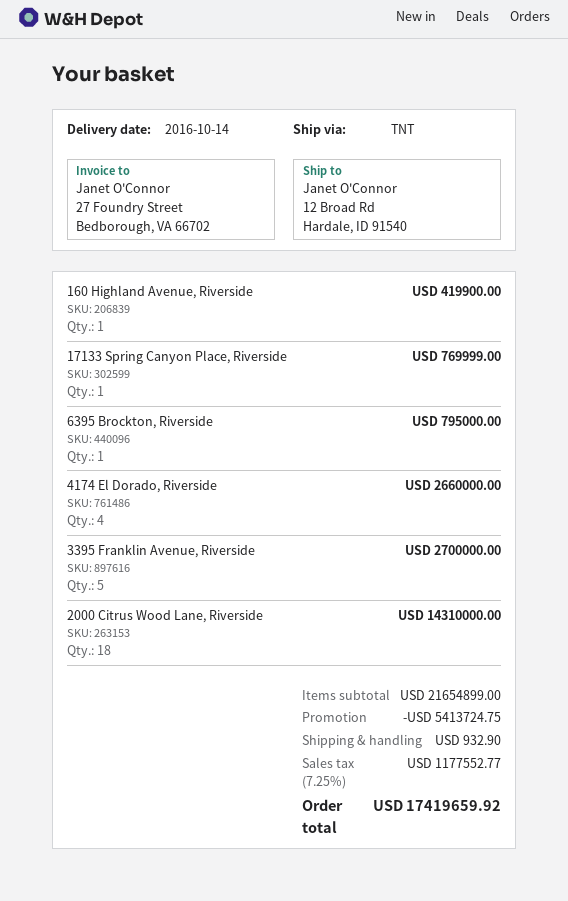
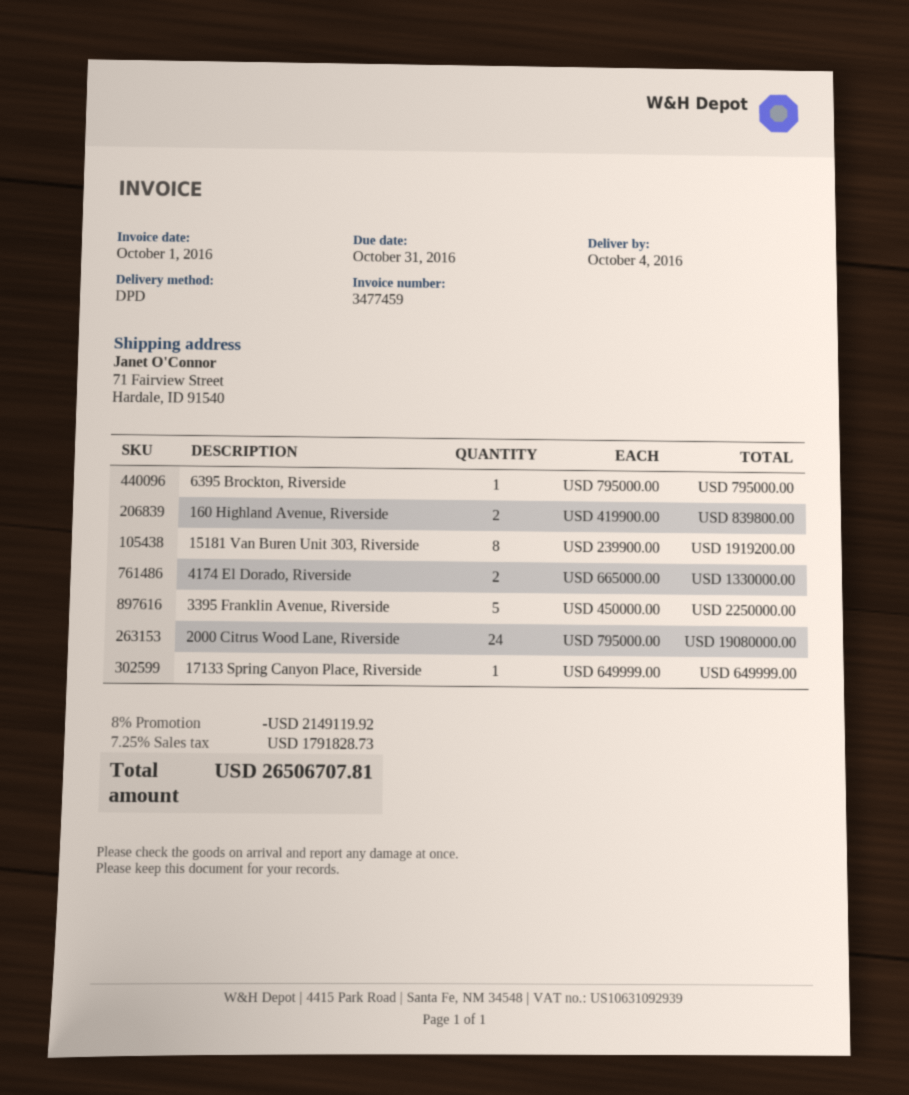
delivery date: 2016-10-14 -> 2016-10-04
shipping method: TNT -> DPD
ship to: 12 Broad Rd, Hardale, ID 91540 -> 71 Fairview Street, Hardale, ID 91540
160 Highland Avenue, Riverside: 1 for 419900.00 -> 2 for 839800.00
17133 Spring Canyon Place, Riverside: 1 for 769999.00 -> 1 for 649999.00
4174 El Dorado, Riverside: 4 for 2660000.00 -> 2 for 1330000.00
3395 Franklin Avenue, Riverside: 5 for 2700000.00 -> 5 for 2250000.00
2000 Citrus Wood Lane, Riverside: 18 for 14310000.00 -> 24 for 19080000.00
15181 Van Buren Unit 303, Riverside: none -> 8 for 1919200.00
discount: 5413724.75 -> 2149119.92
shipping: 932.90 -> none
tax: 7.25% = 1177552.77 -> 7.25% = 1791828.73
total: 17419659.92 -> 26506707.81

